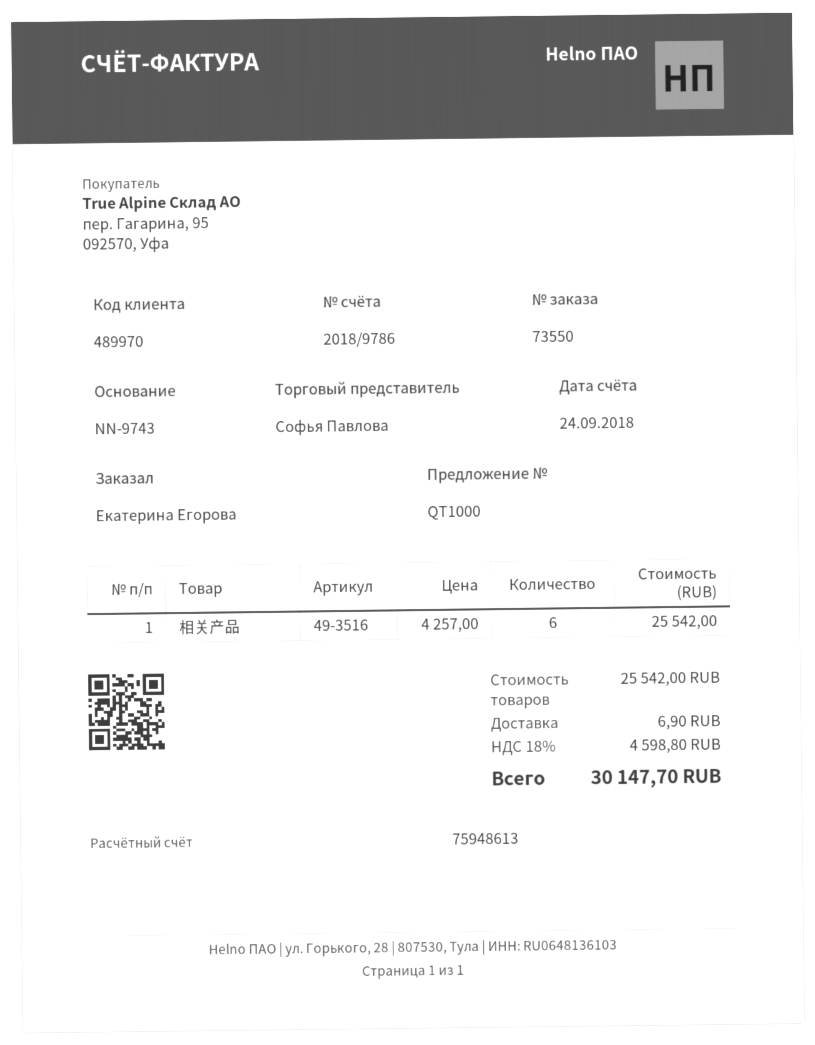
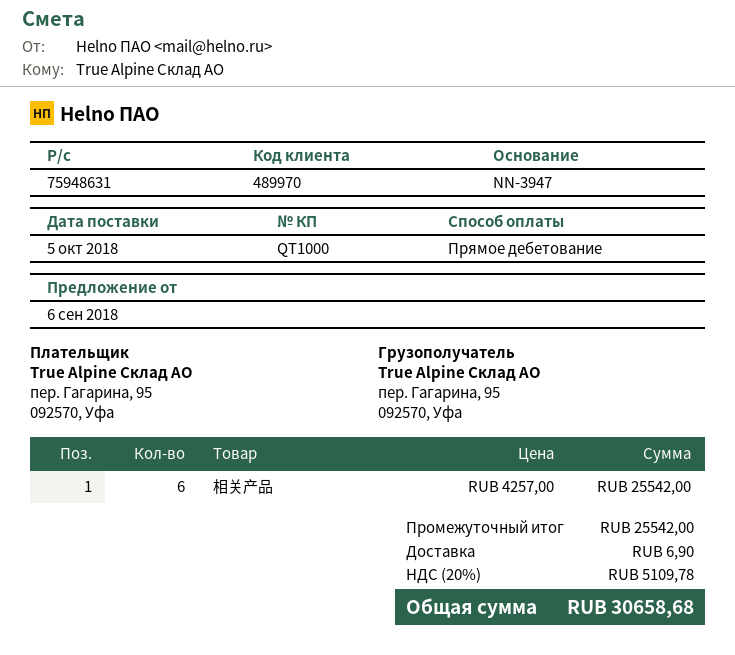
reference: NN-9743 -> NN-3947
bank account: 75948613 -> 75948631
tax: 18% = 4598.80 -> 20% = 5109.78
total: 30147.70 -> 30658.68

